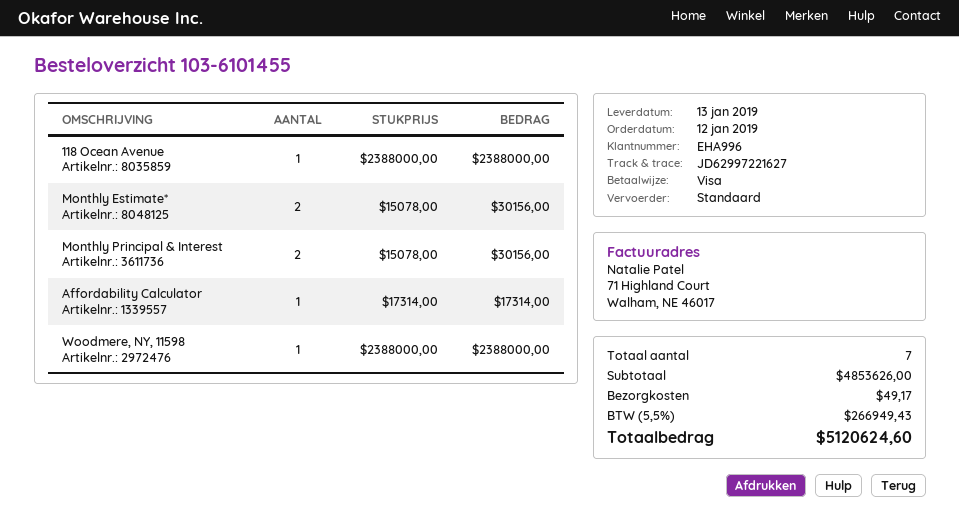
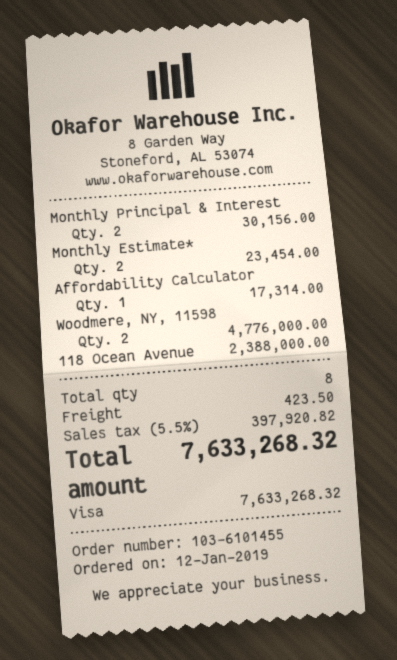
Monthly Estimate*: 2 for 30156.00 -> 2 for 23454.00
Woodmere, NY, 11598: 1 for 2388000.00 -> 2 for 4776000.00
total quantity: 7 -> 8
shipping: 49.17 -> 423.50
tax: 5.5% = 266949.43 -> 5.5% = 397920.82
total: 5120624.60 -> 7633268.32

